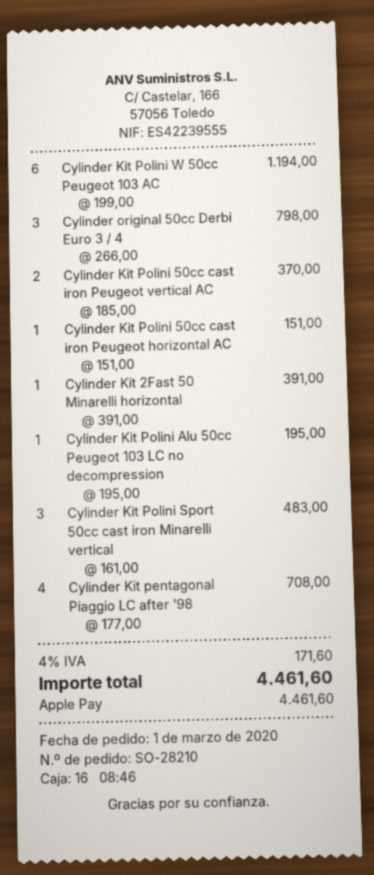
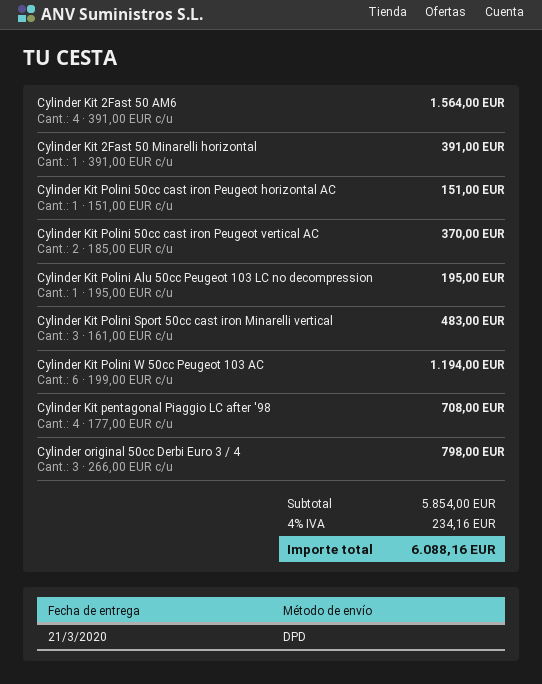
Cylinder Kit 2Fast 50 AM6: none -> 4 x 391.00 = 1564.00
tax: 4% = 171.60 -> 4% = 234.16
total: 4461.60 -> 6088.16

